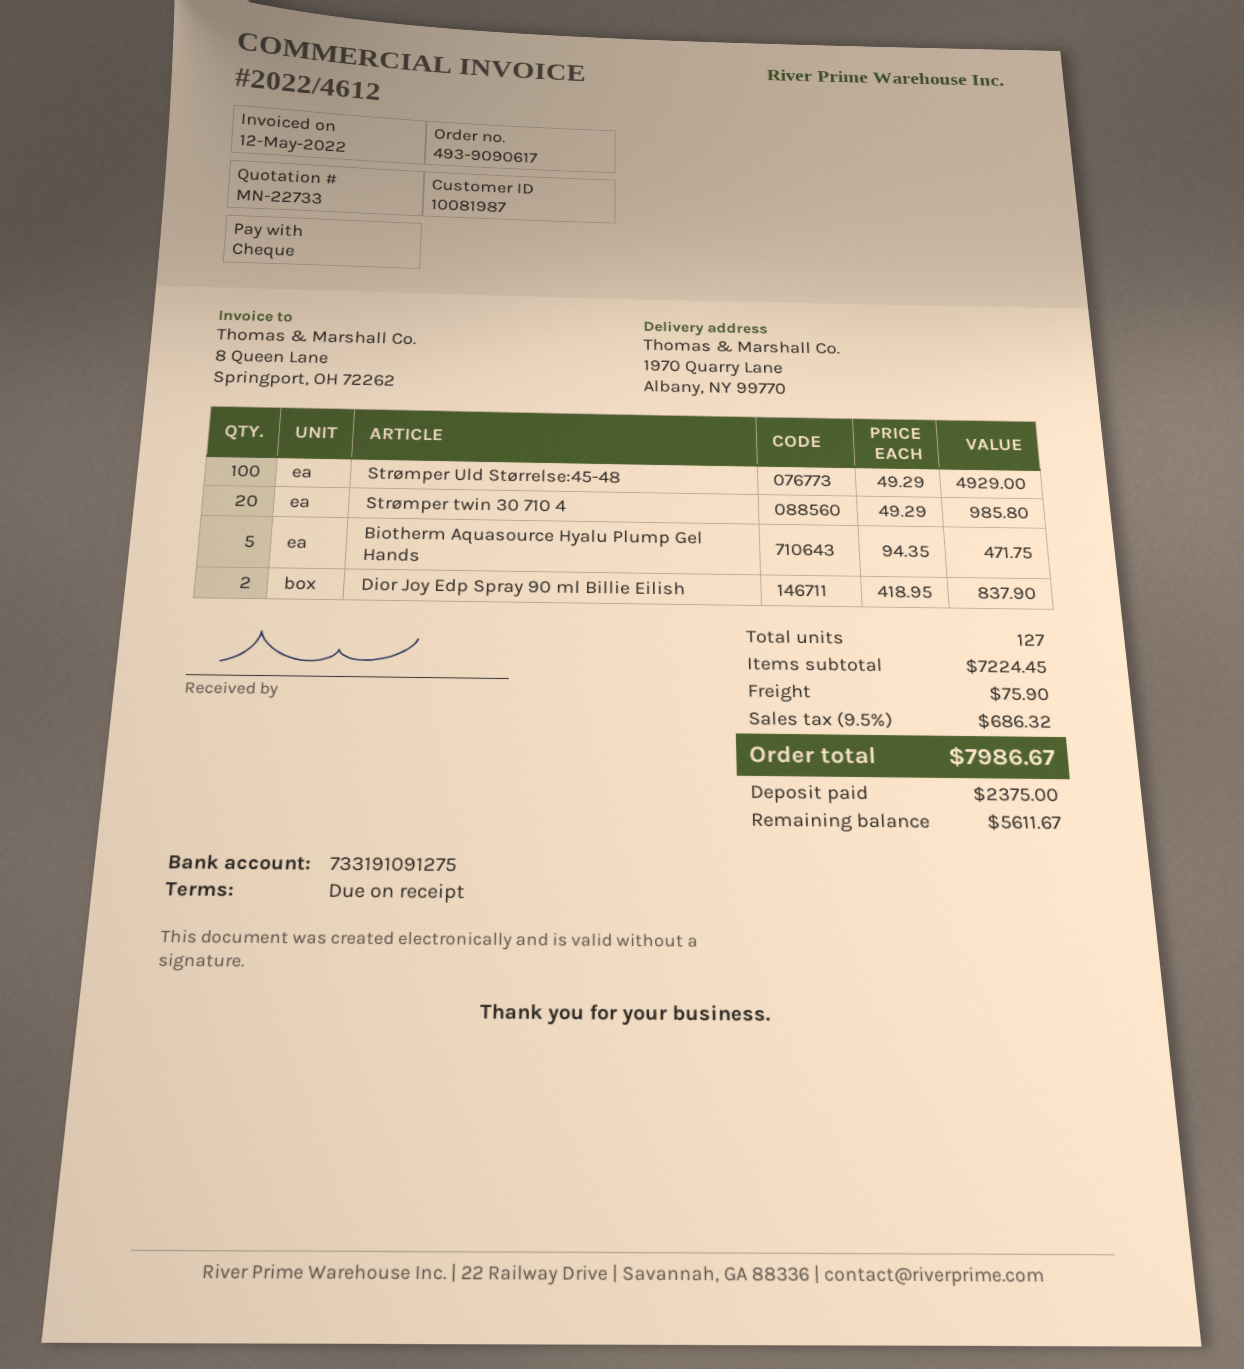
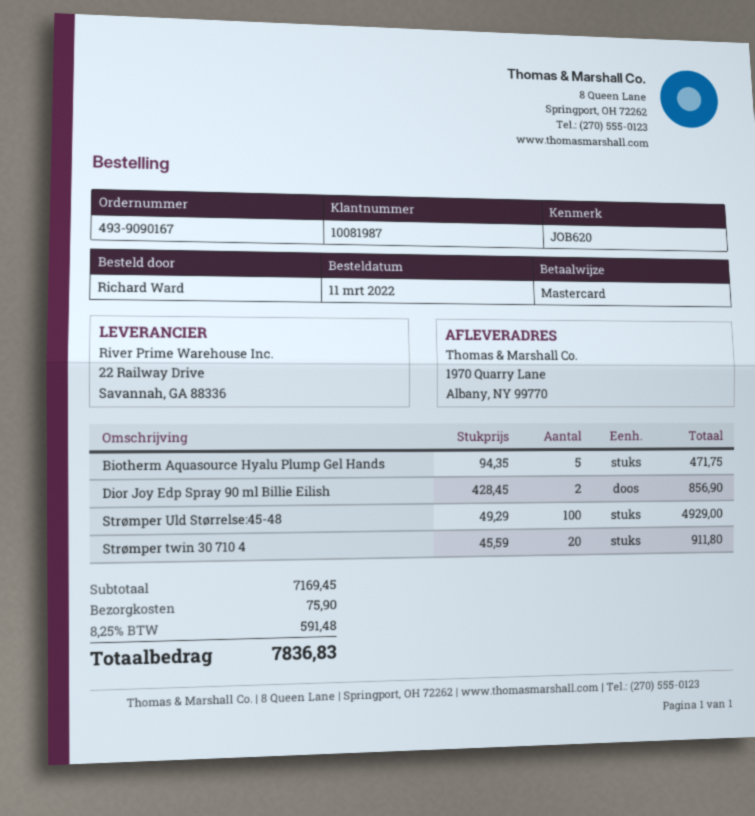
order number: 493-9090617 -> 493-9090167
payment method: cheque -> Mastercard
Strømper twin 30 710 4: 20 x 49.29 = 985.80 -> 20 x 45.59 = 911.80
Dior Joy Edp Spray 90 ml Billie Eilish: 2 x 418.95 = 837.90 -> 2 x 428.45 = 856.90
subtotal: 7224.45 -> 7169.45
tax: 9.5% = 686.32 -> 8.25% = 591.48
total: 7986.67 -> 7836.83

